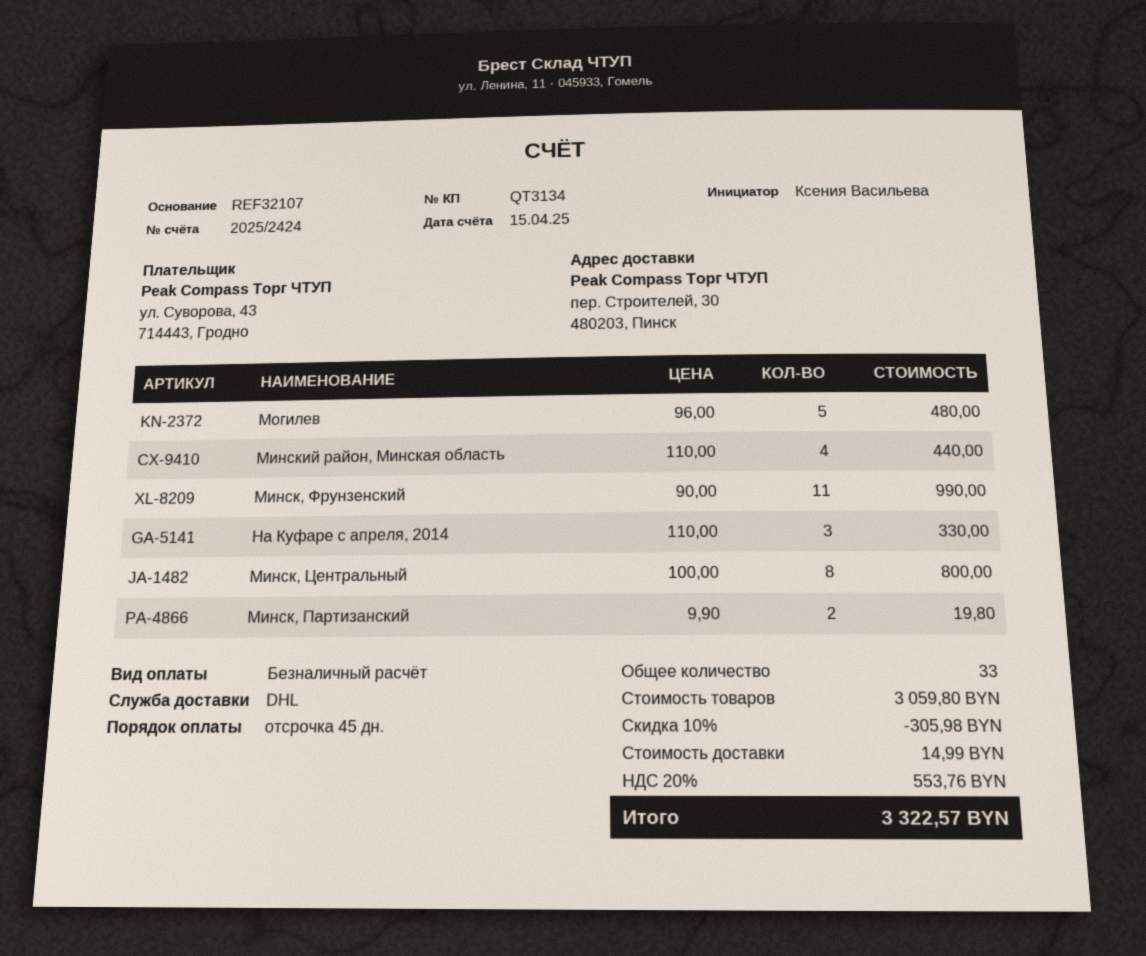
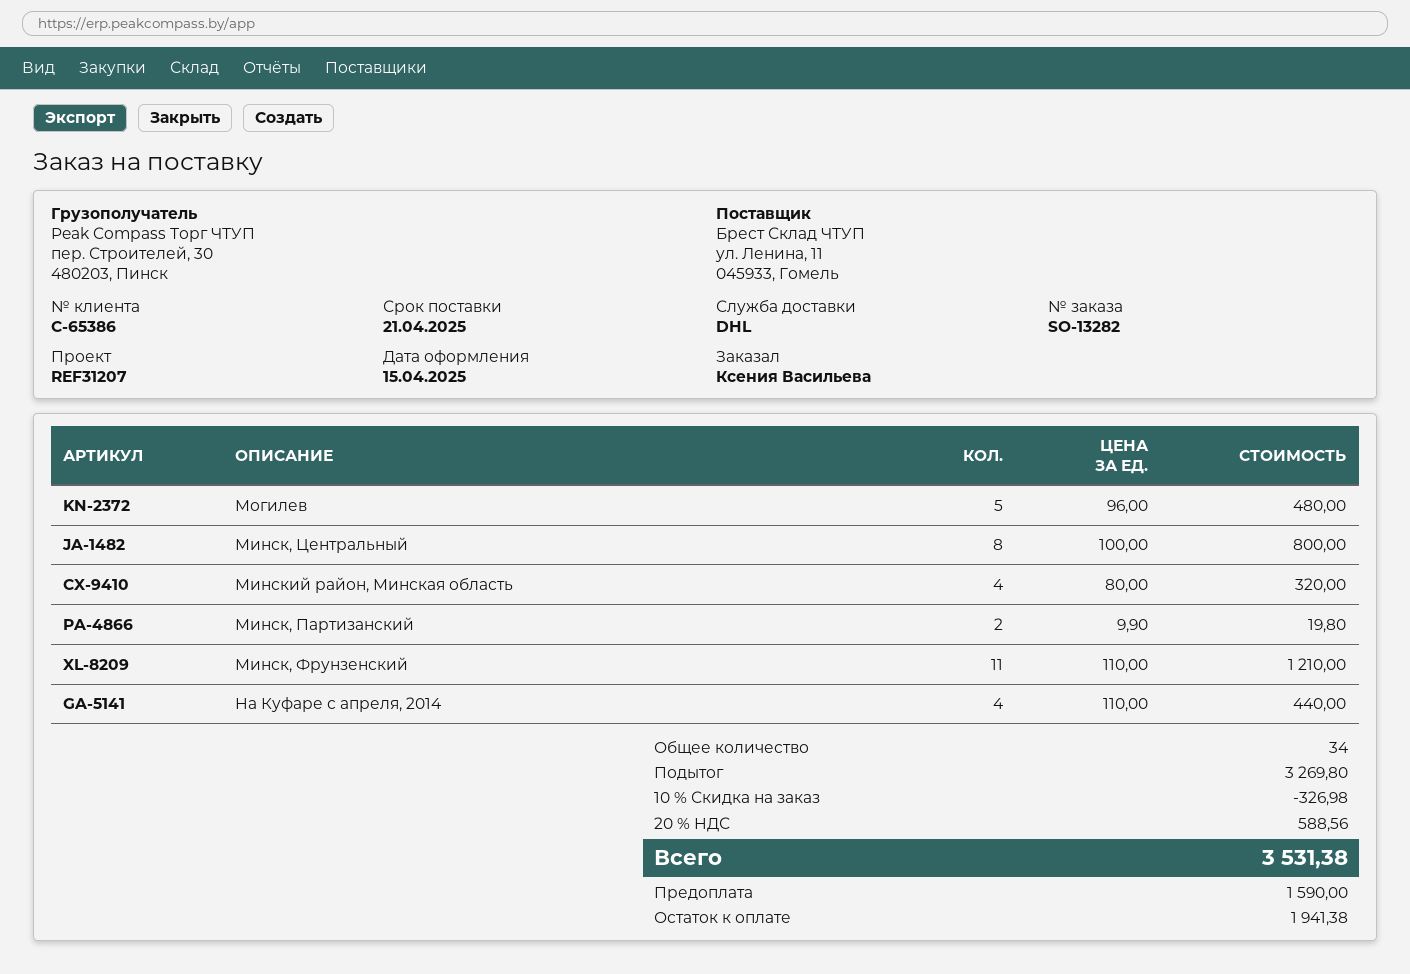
reference: REF32107 -> REF31207
Минский район, Минская область: 4 x 110.00 = 440.00 -> 4 x 80.00 = 320.00
Минск, Фрунзенский: 11 x 90.00 = 990.00 -> 11 x 110.00 = 1210.00
На Куфаре с апреля, 2014: 3 x 110.00 = 330.00 -> 4 x 110.00 = 440.00
total quantity: 33 -> 34
subtotal: 3059.80 -> 3269.80
discount: 10% = 305.98 -> 10% = 326.98
shipping: 14.99 -> none
tax: 20% = 553.76 -> 20% = 588.56
total: 3322.57 -> 3531.38

